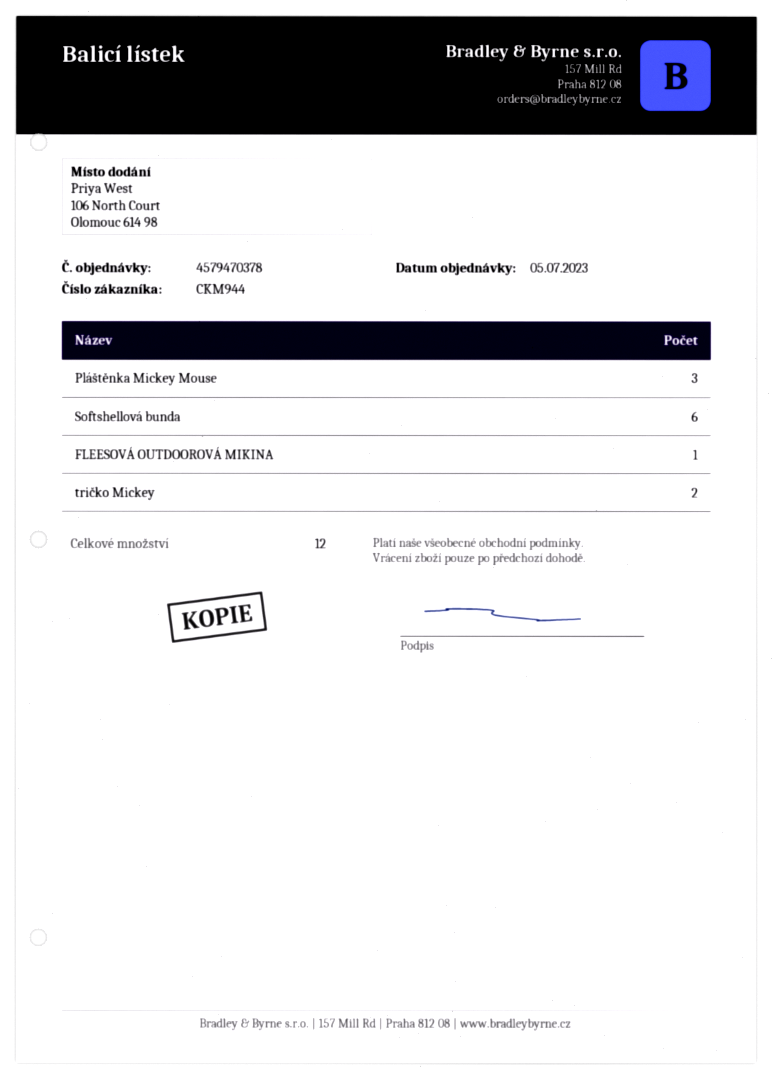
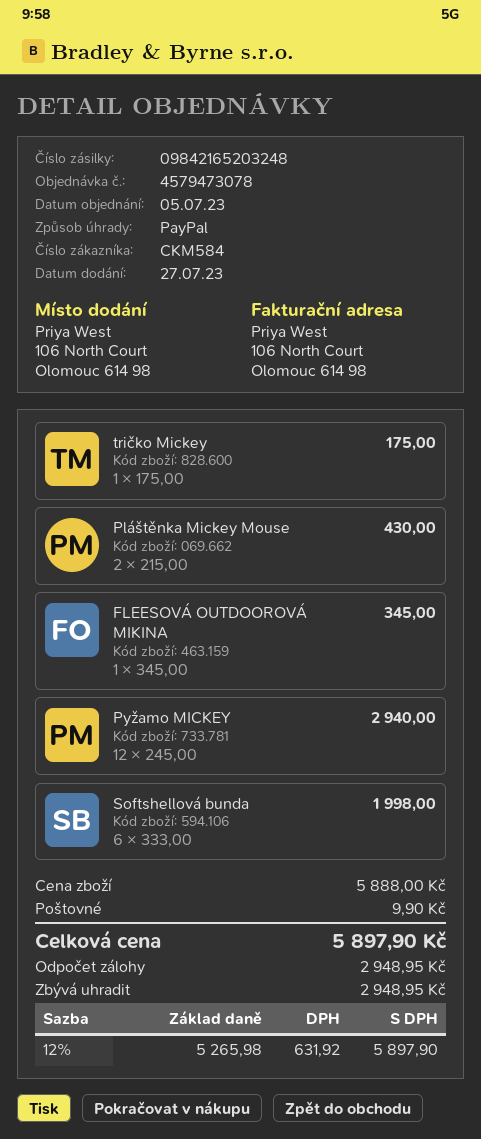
order number: 4579470378 -> 4579473078
customer number: CKM944 -> CKM584
Pláštěnka Mickey Mouse: 3 -> 2
tričko Mickey: 2 -> 1
Pyžamo MICKEY: none -> 12

